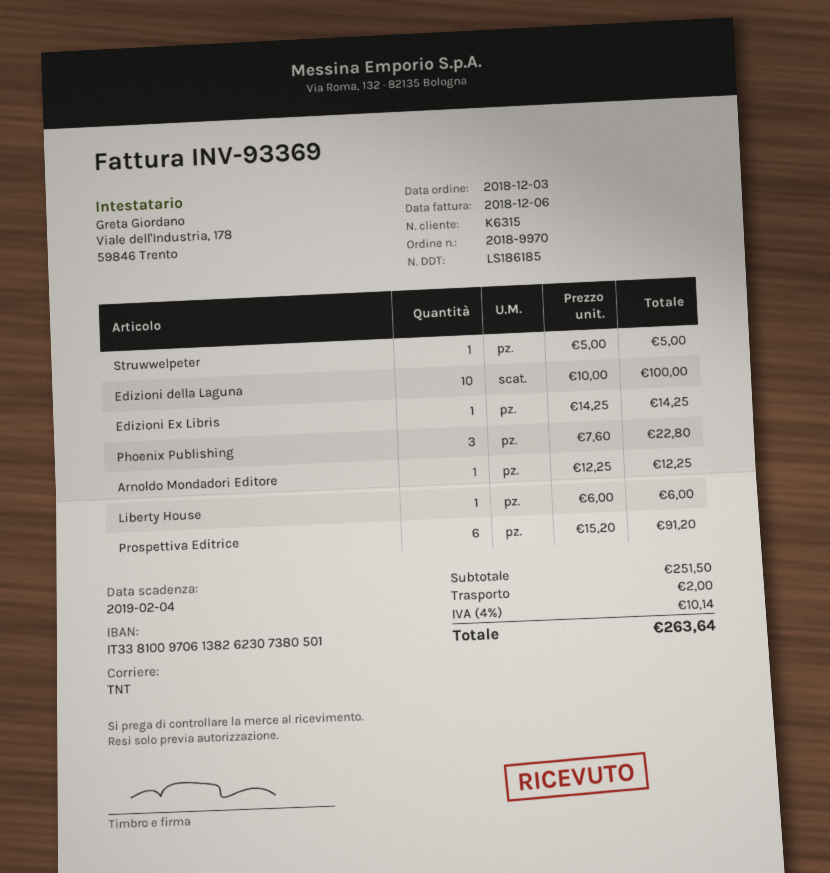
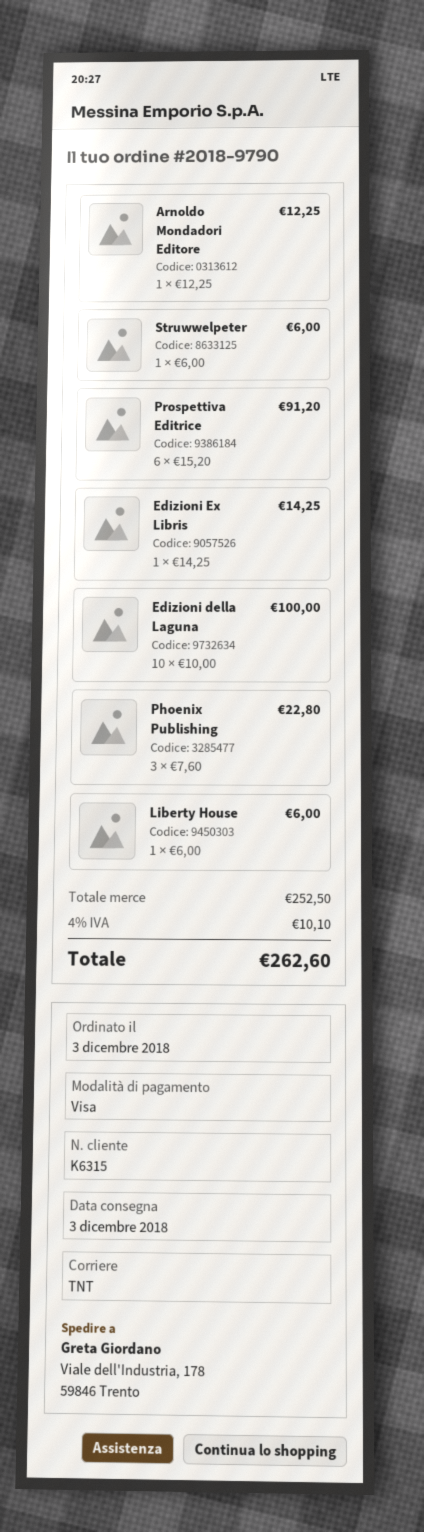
order number: 2018-9970 -> 2018-9790
Struwwelpeter: 1 x 5.00 = 5.00 -> 1 x 6.00 = 6.00
subtotal: 251.50 -> 252.50
shipping: 2.00 -> none
tax: 4% = 10.14 -> 4% = 10.10
total: 263.64 -> 262.60

